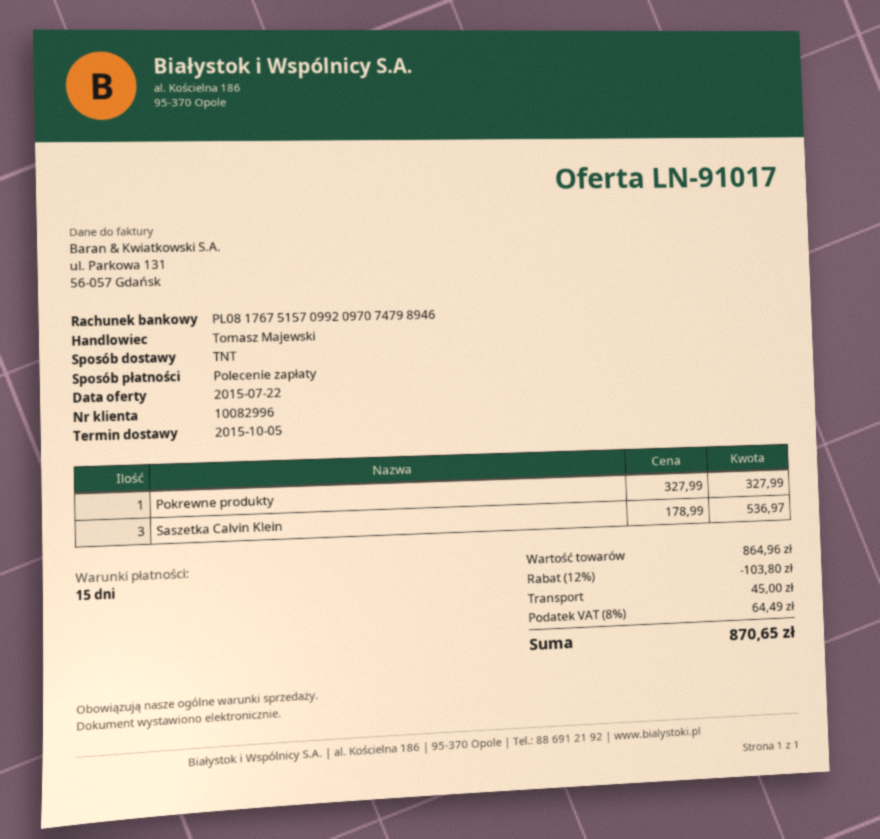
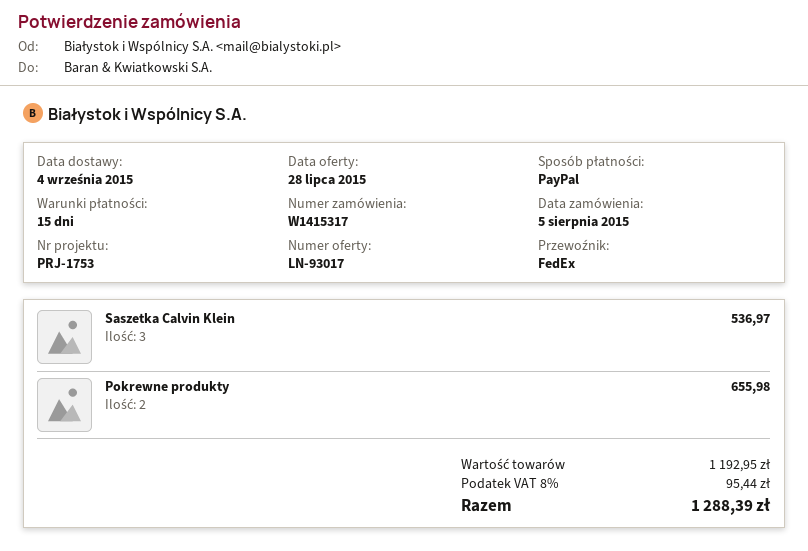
quote number: LN-91017 -> LN-93017
quote date: 2015-07-22 -> 2015-07-28
delivery date: 2015-10-05 -> 2015-09-04
payment method: direct debit -> PayPal
shipping method: TNT -> FedEx
Pokrewne produkty: 1 for 327.99 -> 2 for 655.98
subtotal: 864.96 -> 1192.95
discount: 12% = 103.80 -> none
shipping: 45.00 -> none
tax: 8% = 64.49 -> 8% = 95.44
total: 870.65 -> 1288.39

